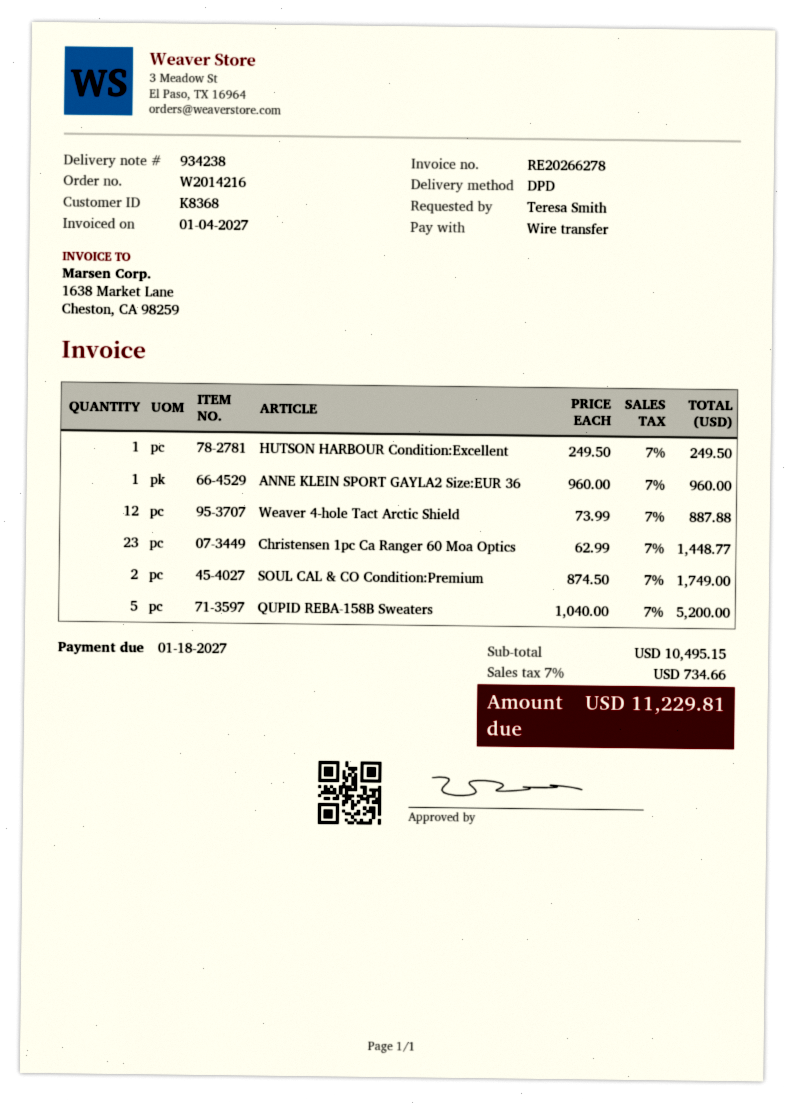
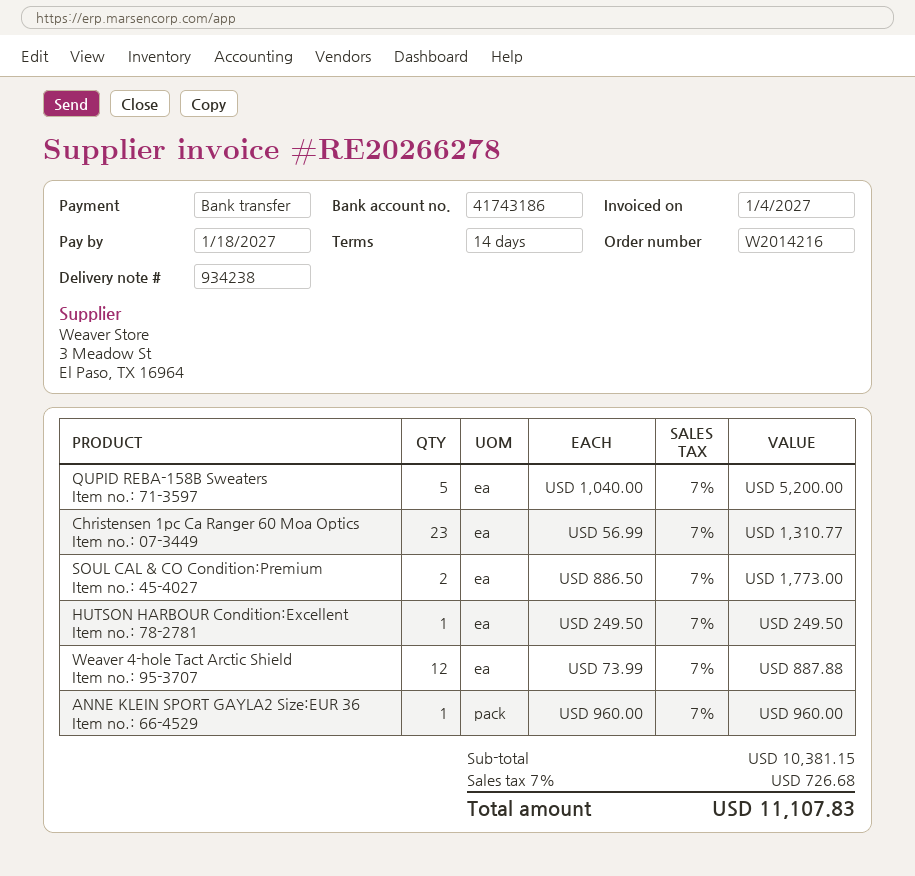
Christensen 1pc Ca Ranger 60 Moa Optics: 23 x 62.99 = 1448.77 -> 23 x 56.99 = 1310.77
SOUL CAL & CO Condition:Premium: 2 x 874.50 = 1749.00 -> 2 x 886.50 = 1773.00
subtotal: 10495.15 -> 10381.15
tax: 7% = 734.66 -> 7% = 726.68
total: 11229.81 -> 11107.83

